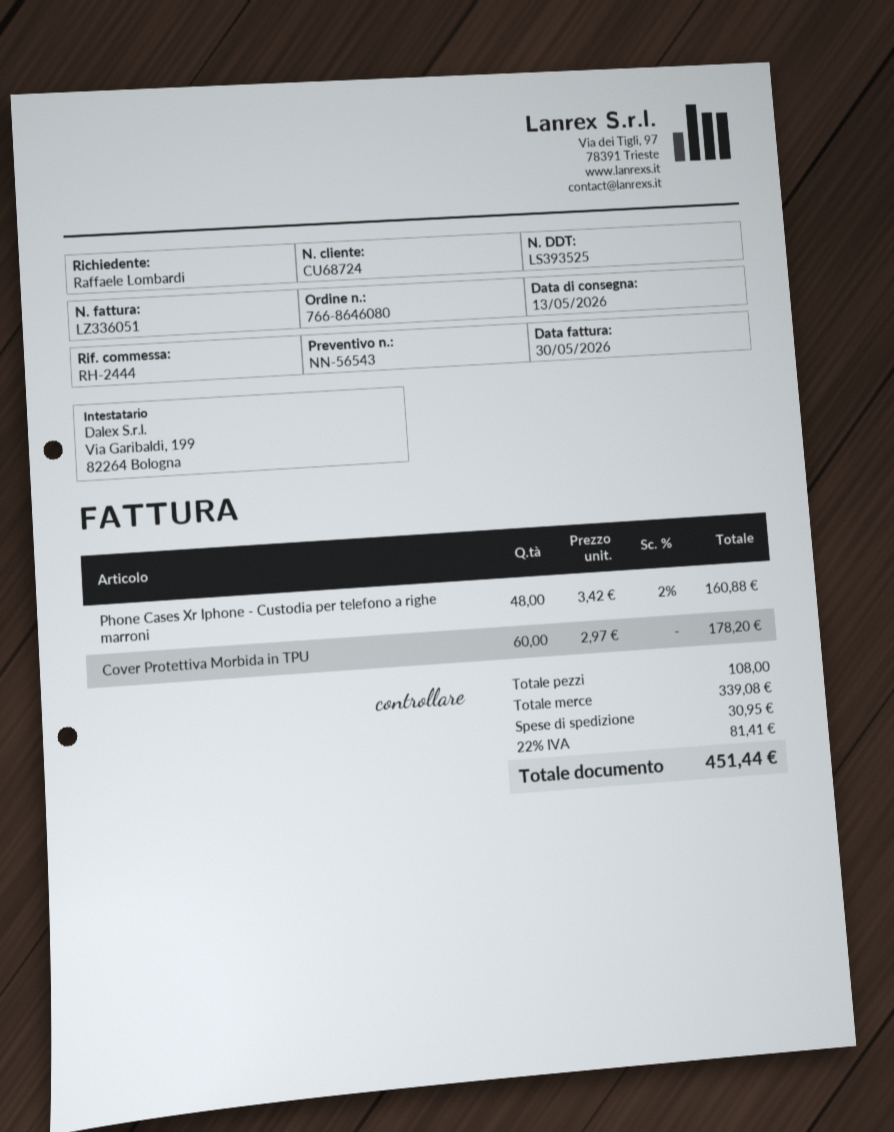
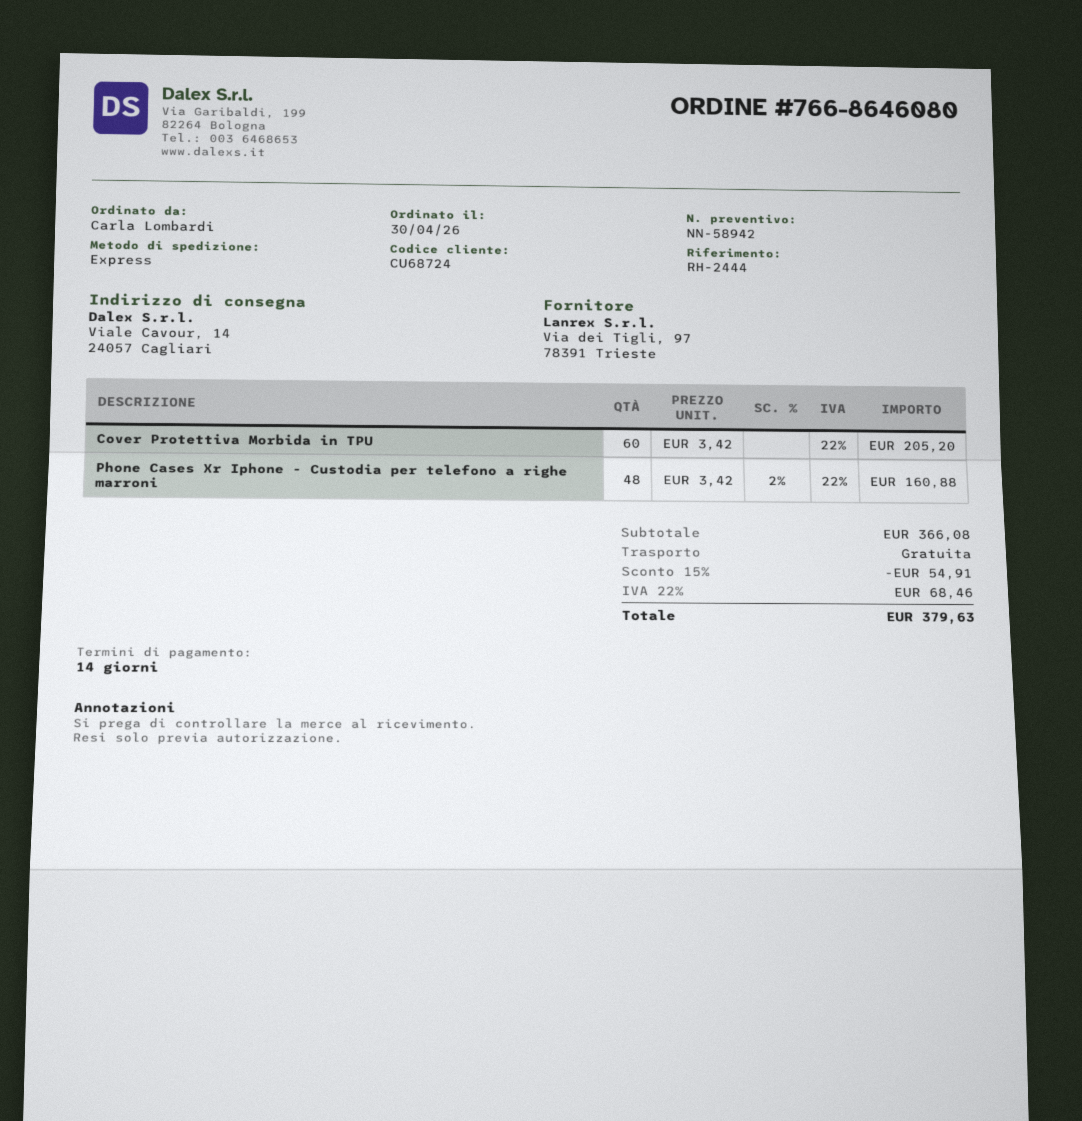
quote number: NN-56543 -> NN-58942
ordered by: Raffaele Lombardi -> Carla Lombardi
Cover Protettiva Morbida in TPU: 60 x 2.97 = 178.20 -> 60 x 3.42 = 205.20
subtotal: 339.08 -> 366.08
discount: none -> 15% = 54.91
shipping: 30.95 -> 0.00
tax: 22% = 81.41 -> 22% = 68.46
total: 451.44 -> 379.63

